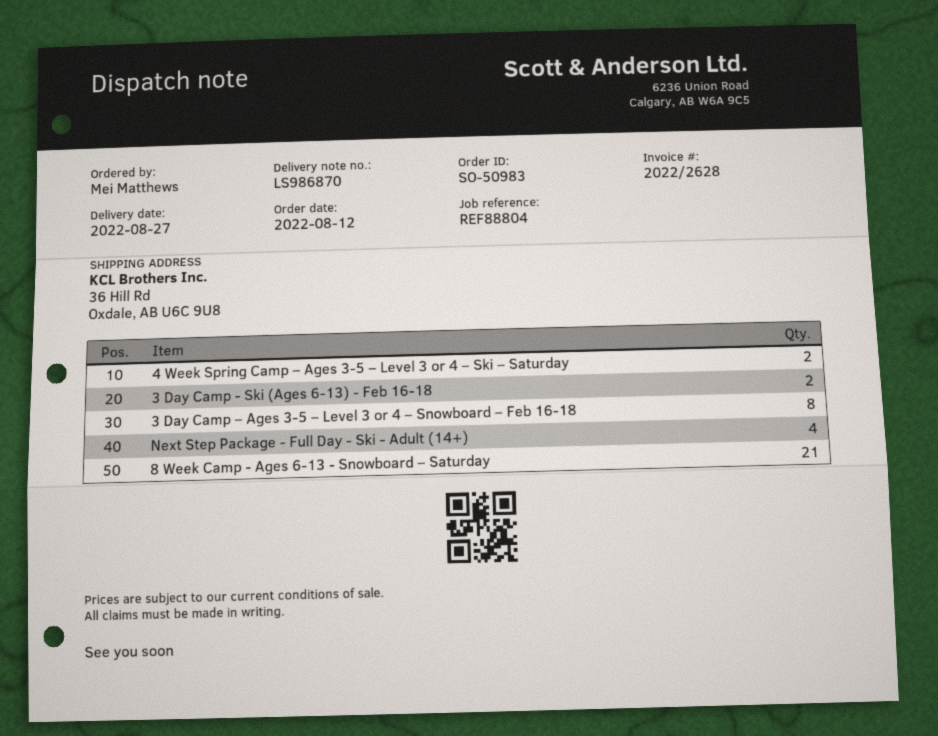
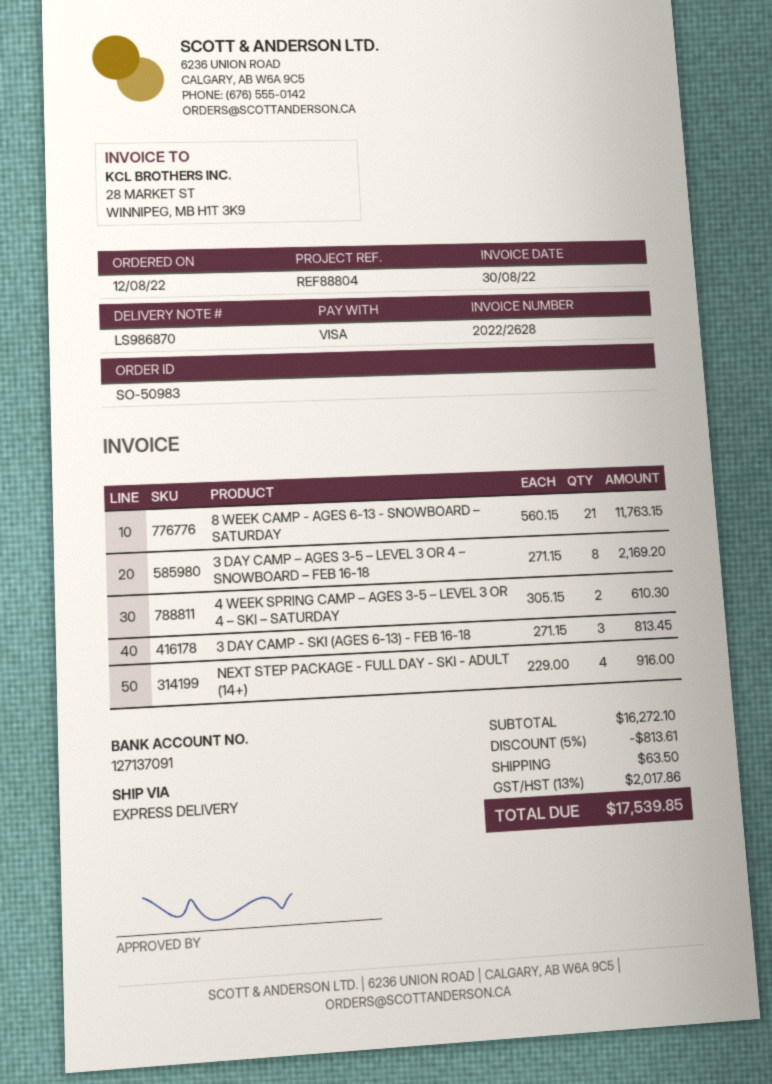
3 Day Camp - Ski (Ages 6-13) - Feb 16-18: 2 -> 3

